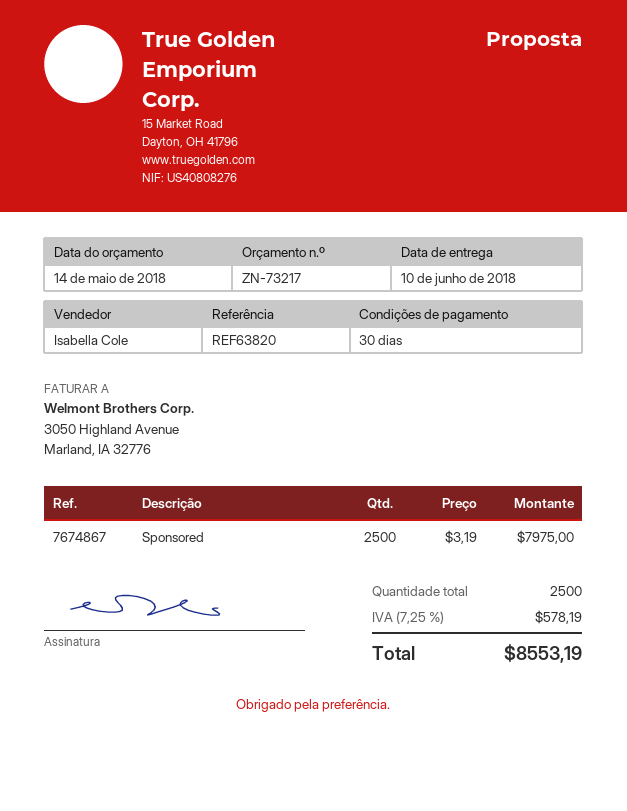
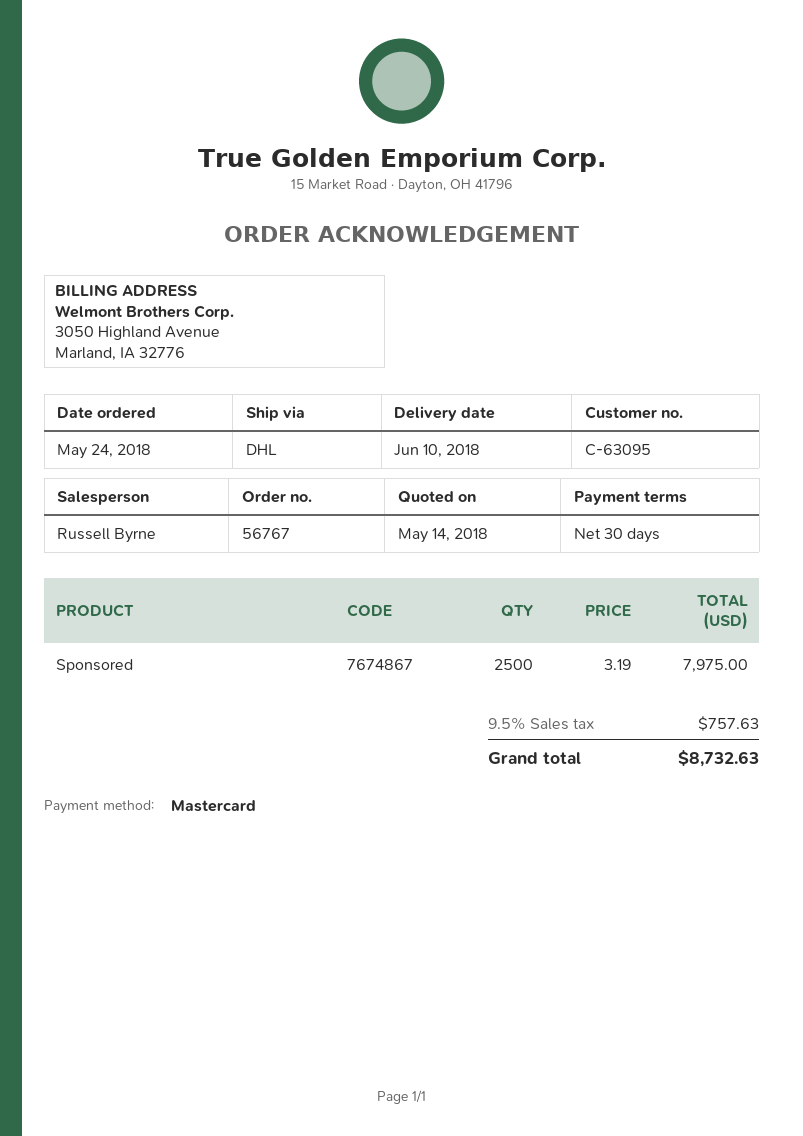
sales rep: Isabella Cole -> Russell Byrne
tax: 7.25% = 578.19 -> 9.5% = 757.63
total: 8553.19 -> 8732.63

